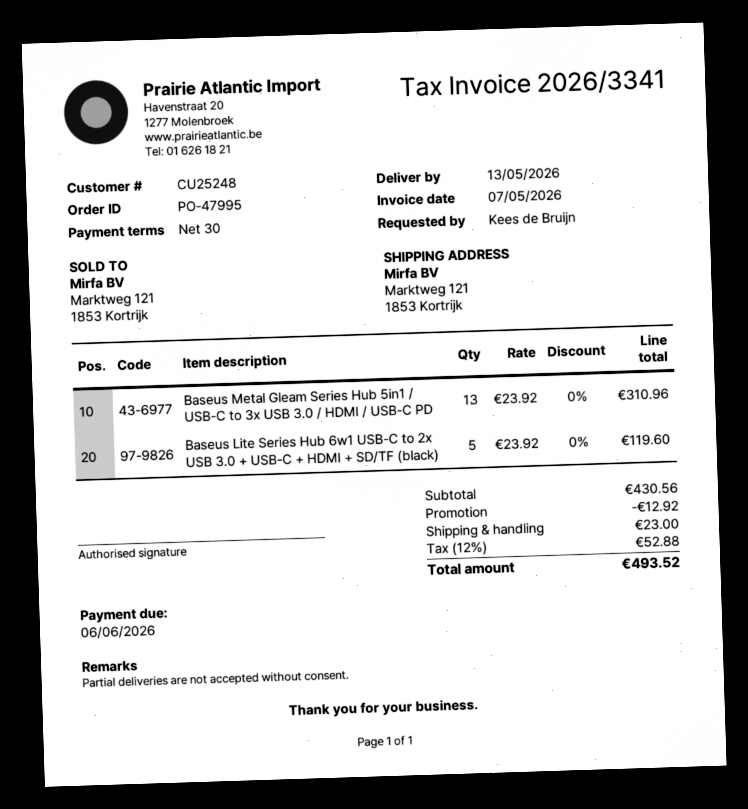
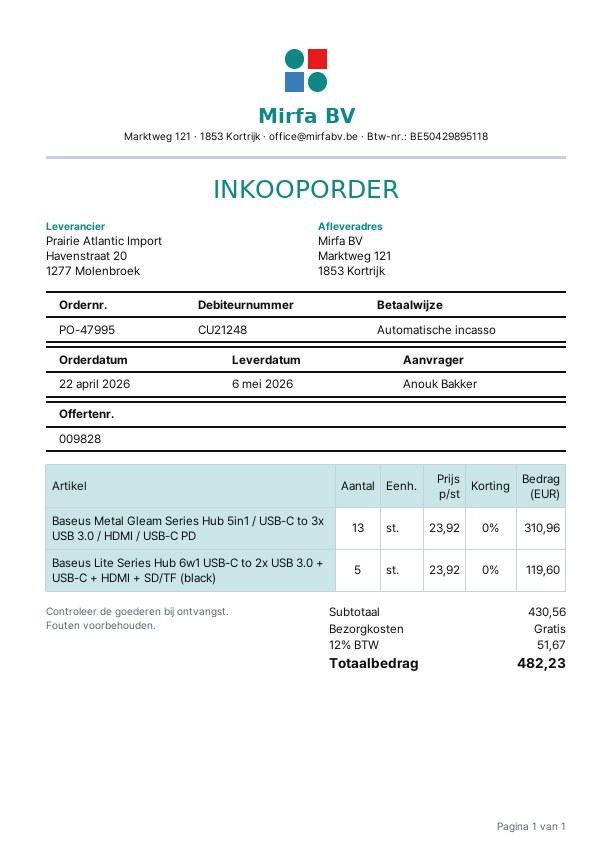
delivery date: 2026-05-13 -> 2026-05-06
customer number: CU25248 -> CU21248
ordered by: Kees de Bruijn -> Anouk Bakker
discount: 12.92 -> none
shipping: 23.00 -> 0.00
tax: 12% = 52.88 -> 12% = 51.67
total: 493.52 -> 482.23

